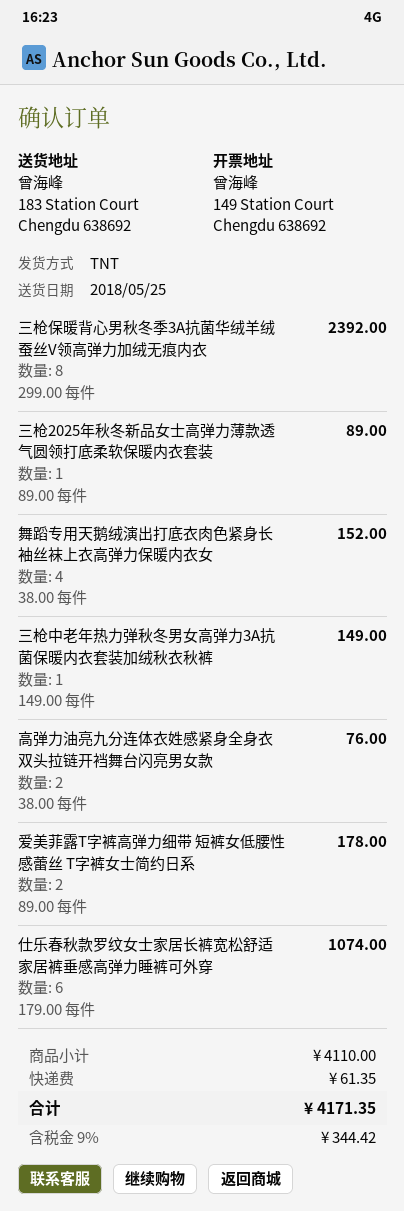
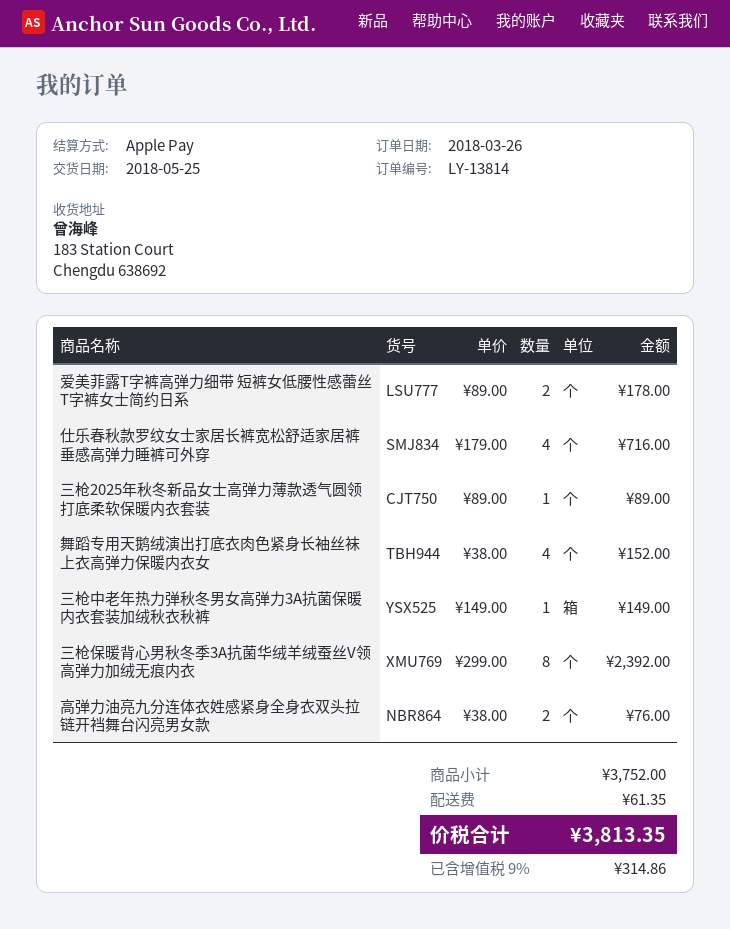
仕乐春秋款罗纹女士家居长裤宽松舒适家居裤垂感高弹力睡裤可外穿: 6 x 179.00 = 1074.00 -> 4 x 179.00 = 716.00
subtotal: 4110.00 -> 3752.00
tax: 9% = 344.42 -> 9% = 314.86
total: 4171.35 -> 3813.35

